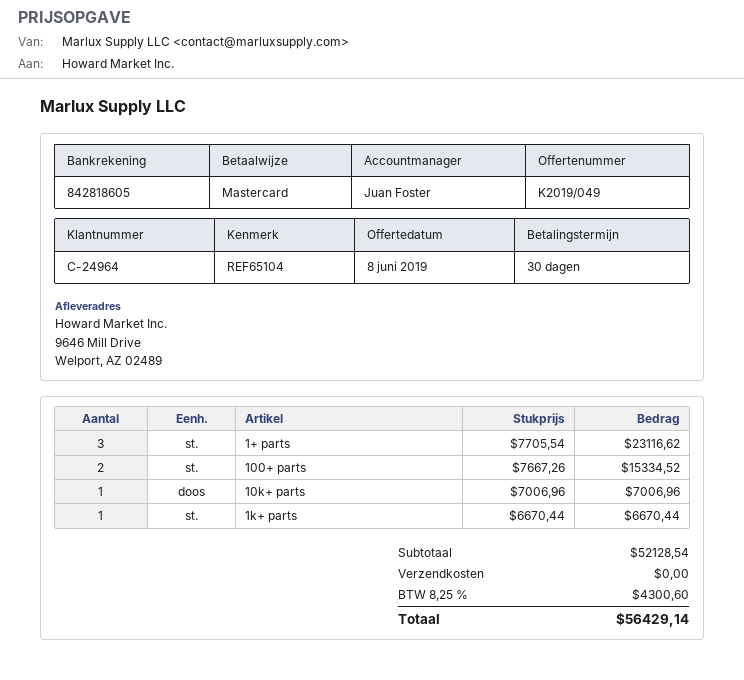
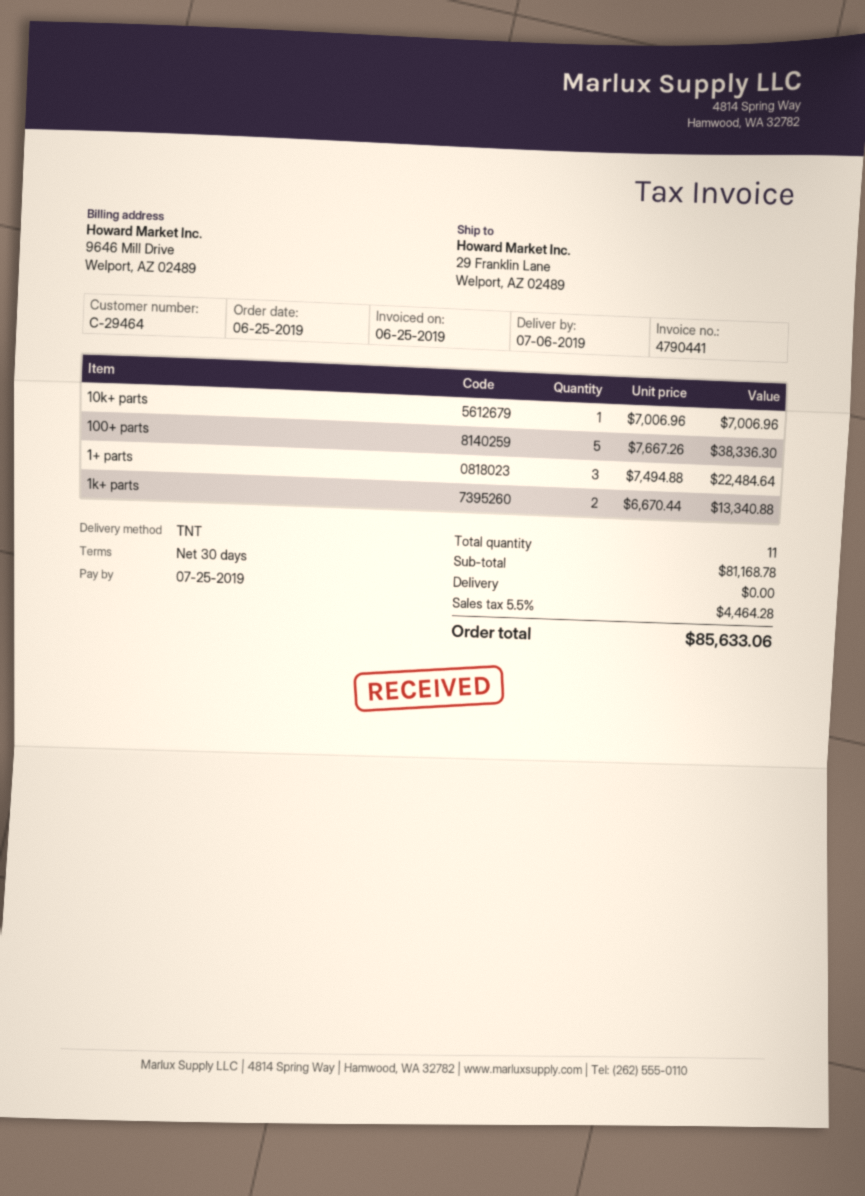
customer number: C-24964 -> C-29464
ship to: 9646 Mill Drive, Welport, AZ 02489 -> 29 Franklin Lane, Welport, AZ 02489
1+ parts: 3 x 7705.54 = 23116.62 -> 3 x 7494.88 = 22484.64
100+ parts: 2 x 7667.26 = 15334.52 -> 5 x 7667.26 = 38336.30
1k+ parts: 1 x 6670.44 = 6670.44 -> 2 x 6670.44 = 13340.88
subtotal: 52128.54 -> 81168.78
tax: 8.25% = 4300.60 -> 5.5% = 4464.28
total: 56429.14 -> 85633.06

